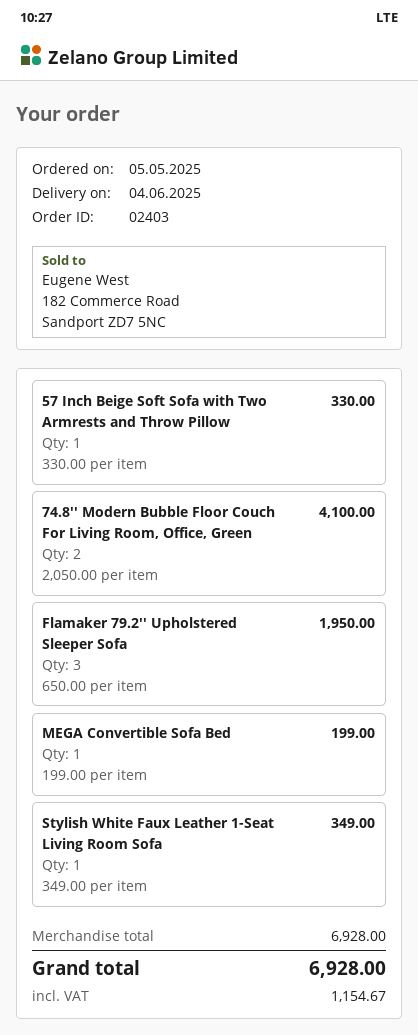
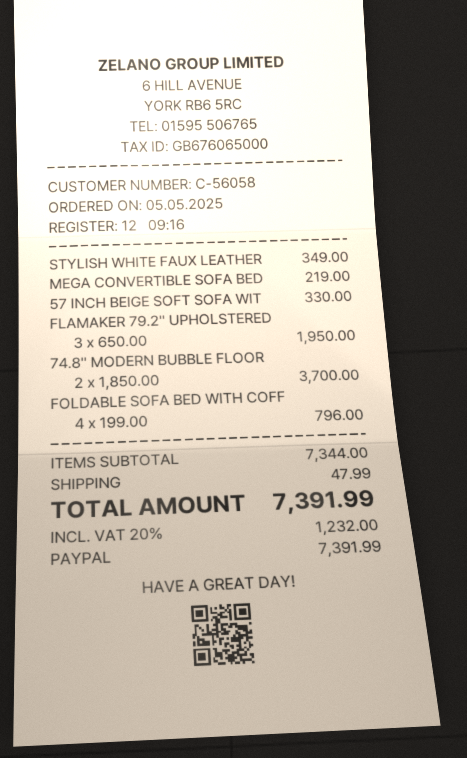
74.8'' Modern Bubble Floor Couch For Living Room, Office, Green: 2 x 2050.00 = 4100.00 -> 2 x 1850.00 = 3700.00
MEGA Convertible Sofa Bed: 1 x 199.00 = 199.00 -> 1 x 219.00 = 219.00
FOLDABLE SOFA BED WITH COFF: none -> 4 x 199.00 = 796.00
subtotal: 6928.00 -> 7344.00
shipping: none -> 47.99
tax: 1154.67 -> 1232.00
total: 6928.00 -> 7391.99

